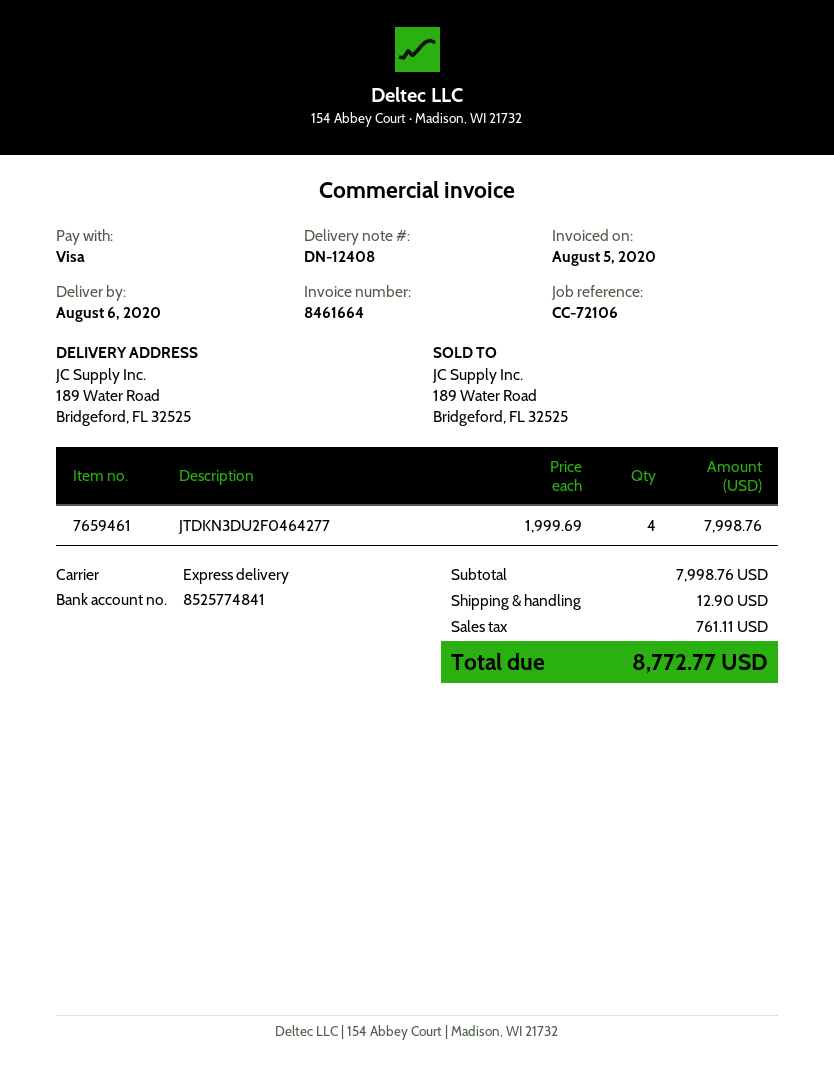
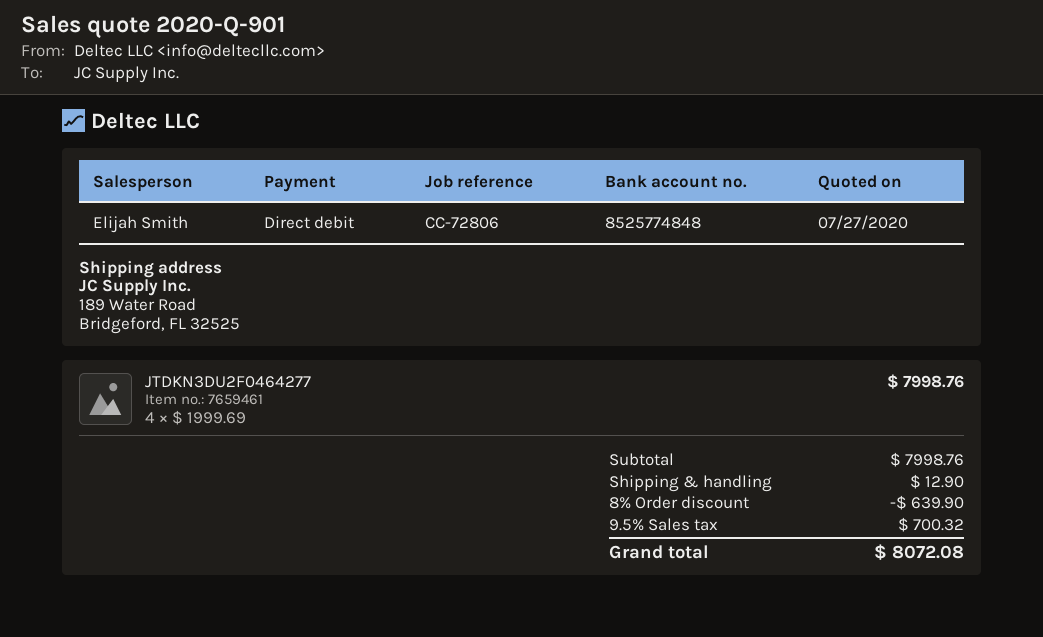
reference: CC-72106 -> CC-72806
payment method: Visa -> direct debit
bank account: 8525774841 -> 8525774848
discount: none -> 8% = 639.90
tax: 761.11 -> 700.32
total: 8772.77 -> 8072.08

